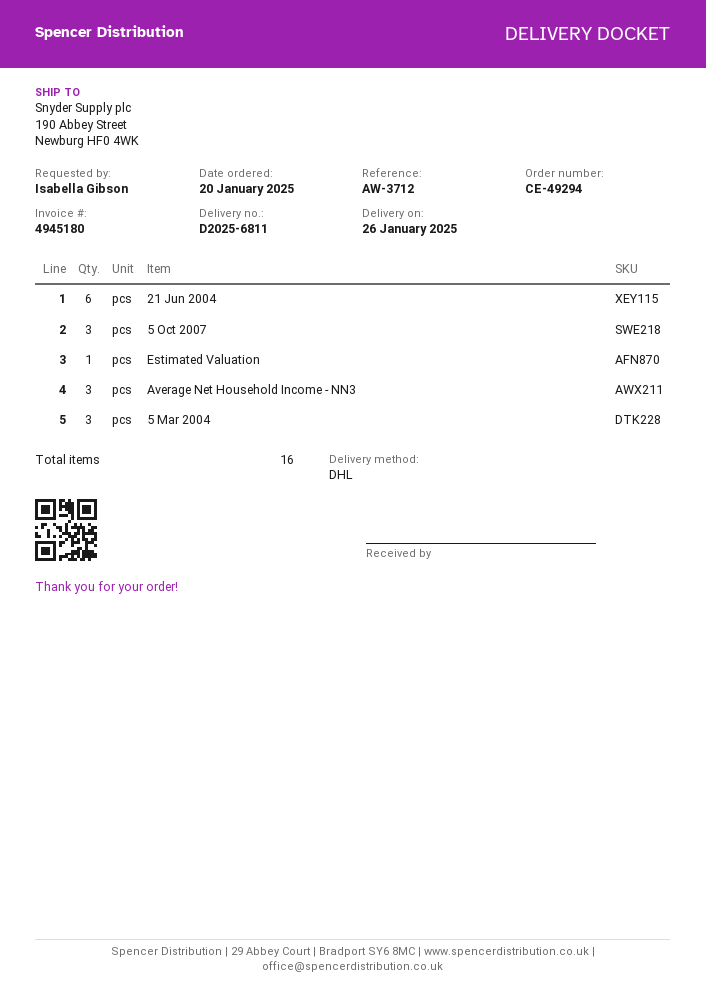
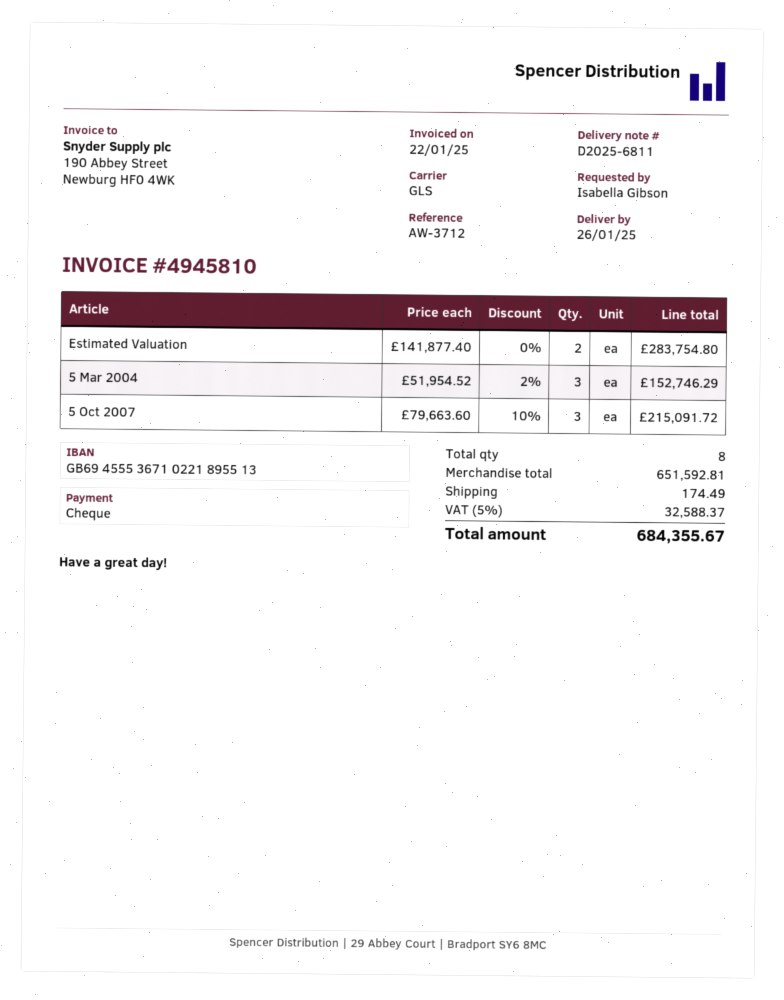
invoice number: 4945180 -> 4945810
shipping method: DHL -> GLS
21 Jun 2004: 6 -> none
Estimated Valuation: 1 -> 2
Average Net Household Income - NN3: 3 -> none
total quantity: 16 -> 8

